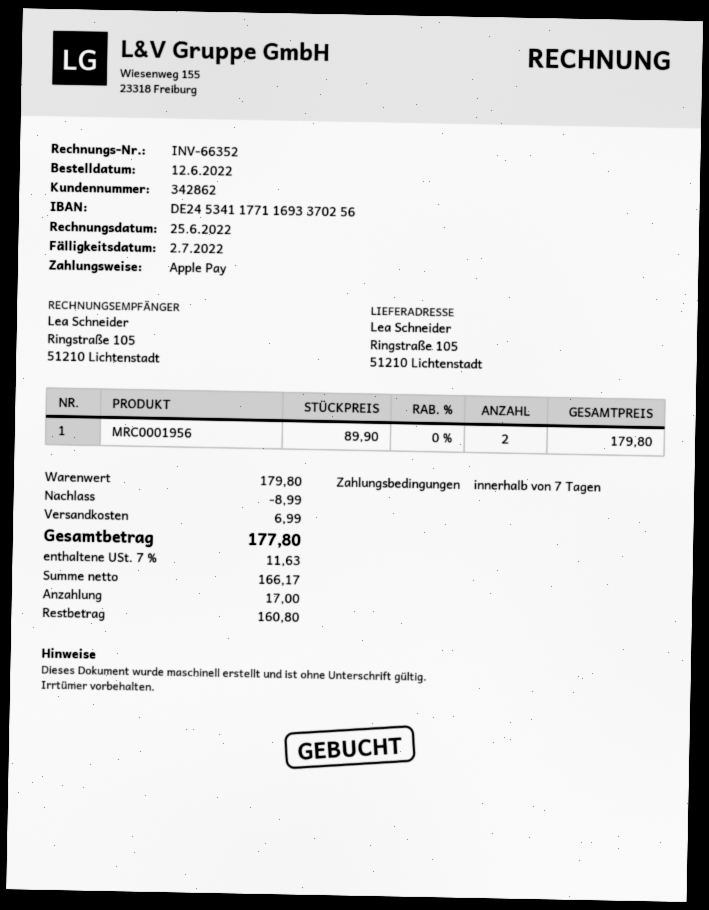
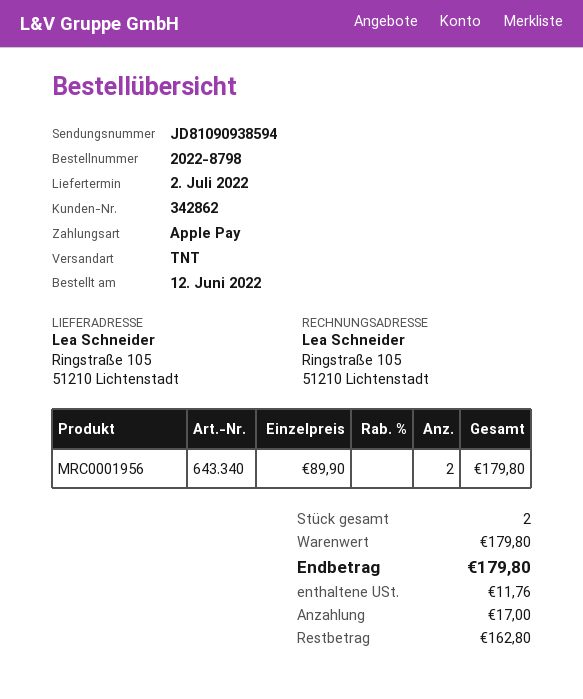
discount: 8.99 -> none
shipping: 6.99 -> none
tax: 11.63 -> 11.76
total: 177.80 -> 179.80
balance: 160.80 -> 162.80

